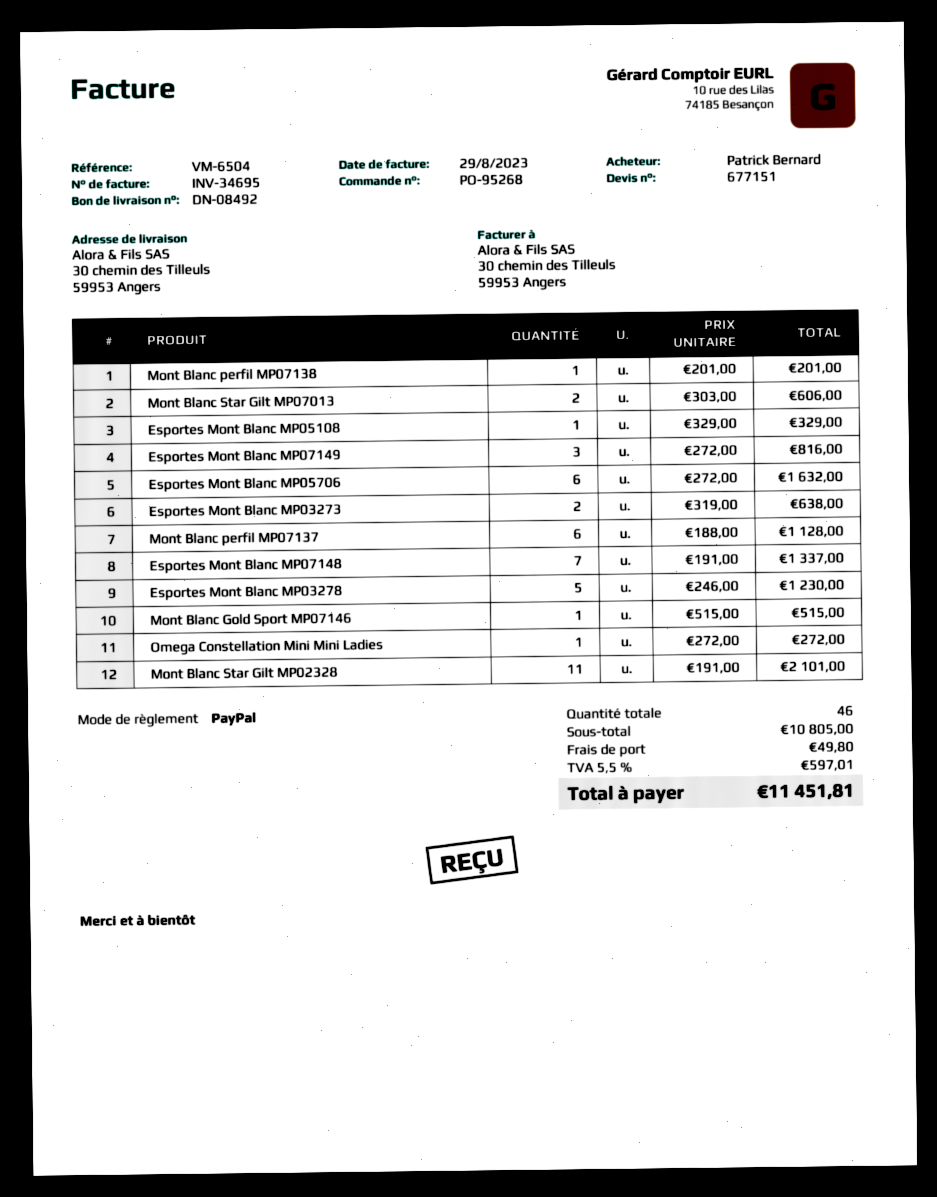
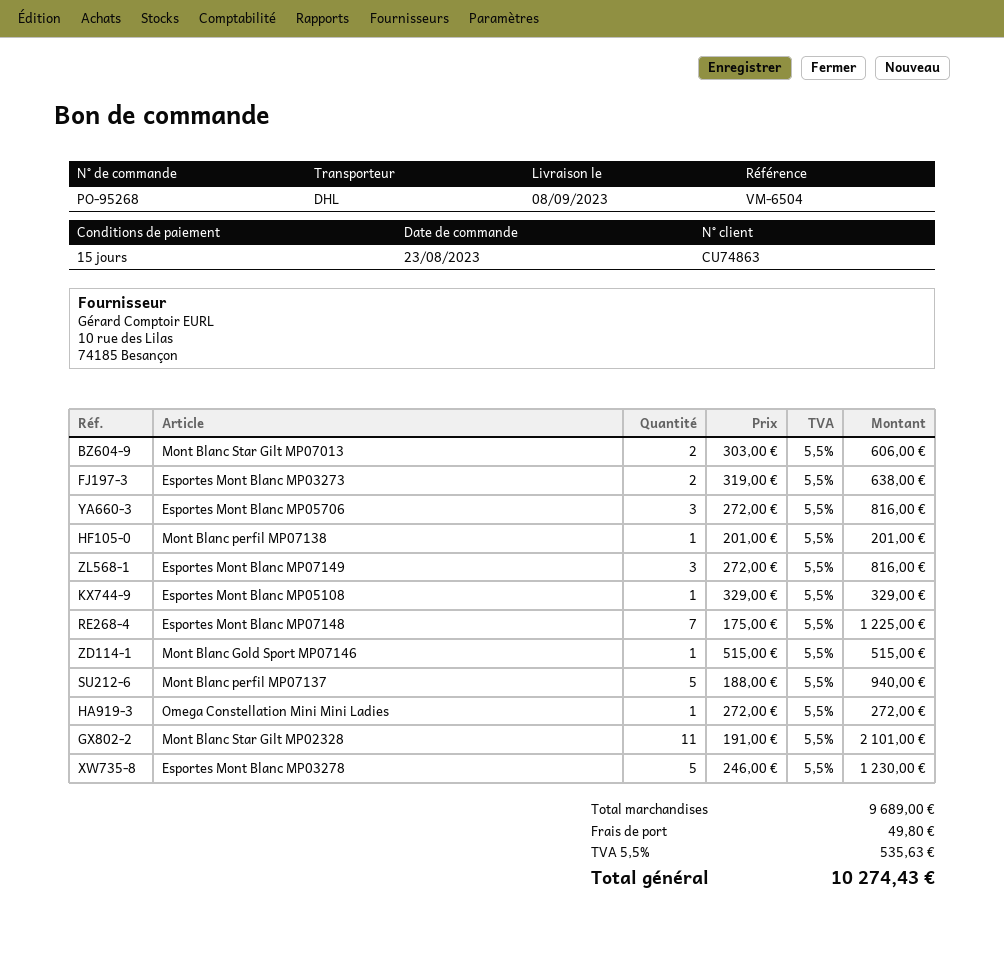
Esportes Mont Blanc MP05706: 6 x 272.00 = 1632.00 -> 3 x 272.00 = 816.00
Mont Blanc perfil MP07137: 6 x 188.00 = 1128.00 -> 5 x 188.00 = 940.00
Esportes Mont Blanc MP07148: 7 x 191.00 = 1337.00 -> 7 x 175.00 = 1225.00
subtotal: 10805.00 -> 9689.00
tax: 5.5% = 597.01 -> 5.5% = 535.63
total: 11451.81 -> 10274.43

